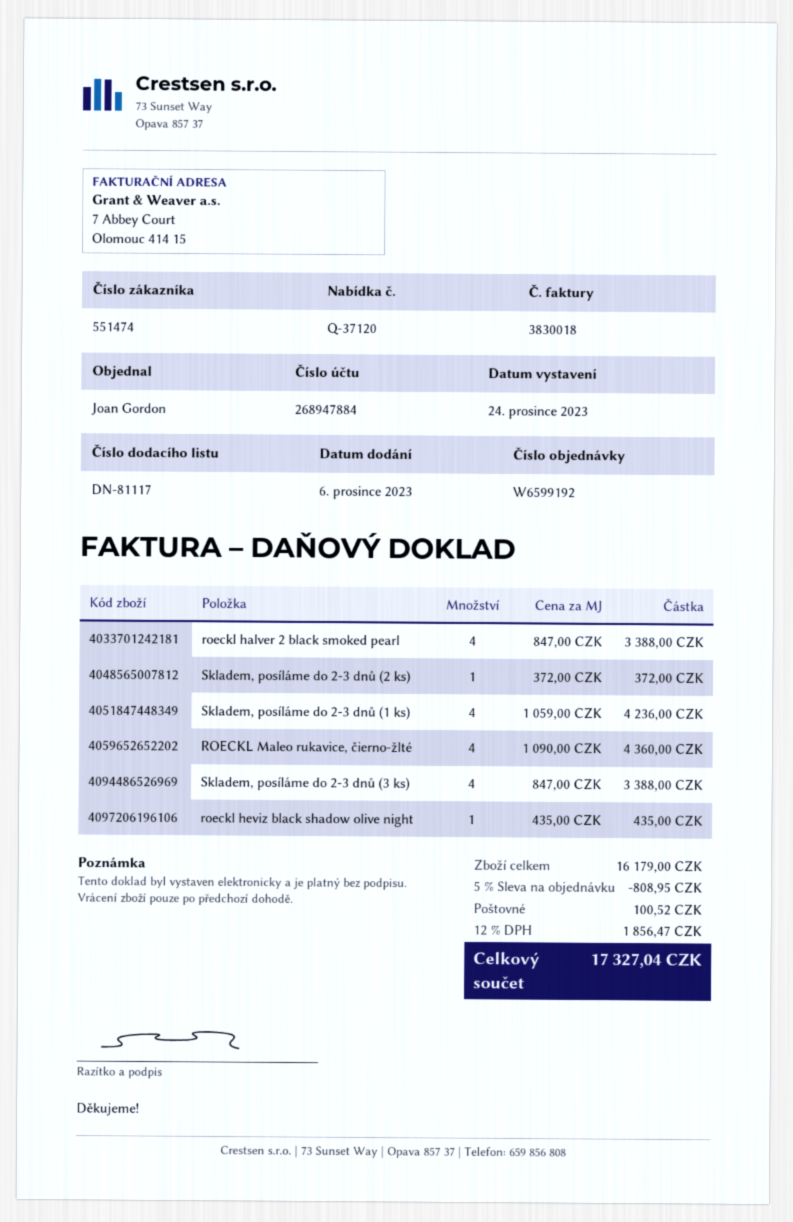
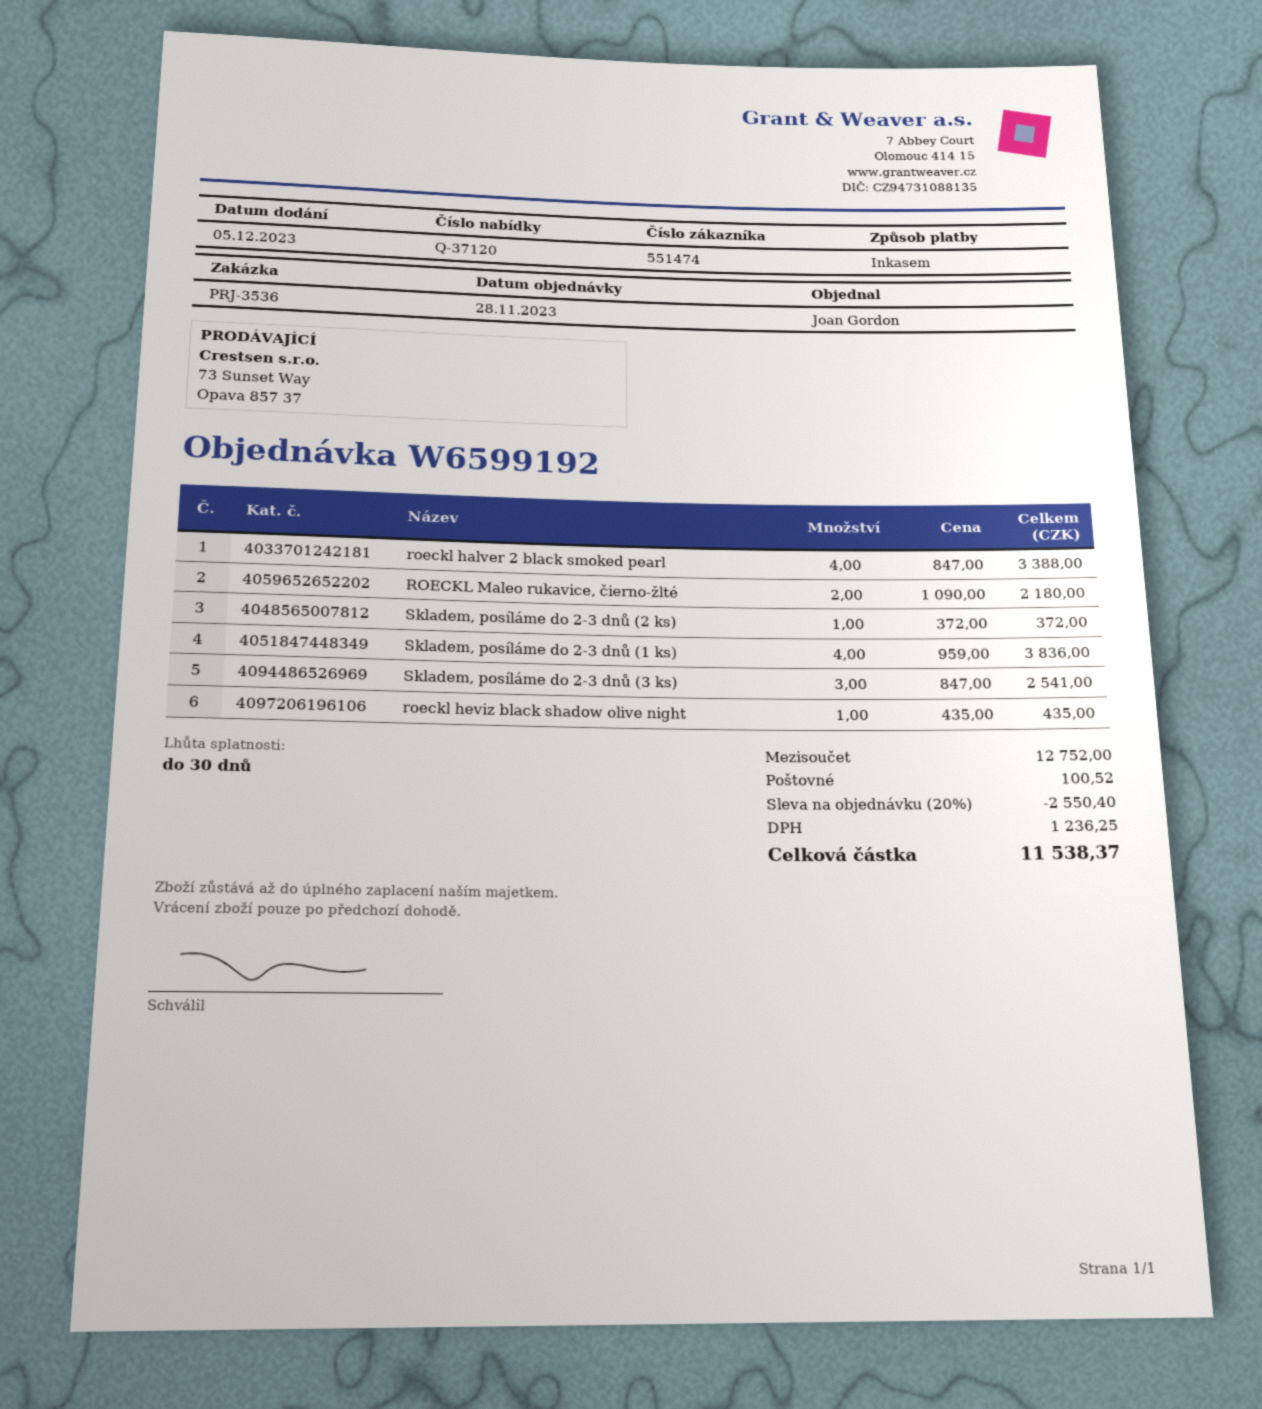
delivery date: 2023-12-06 -> 2023-12-05
Skladem, posíláme do 2-3 dnů (1 ks): 4 x 1059.00 = 4236.00 -> 4 x 959.00 = 3836.00
ROECKL Maleo rukavice, čierno-žlté: 4 x 1090.00 = 4360.00 -> 2 x 1090.00 = 2180.00
Skladem, posíláme do 2-3 dnů (3 ks): 4 x 847.00 = 3388.00 -> 3 x 847.00 = 2541.00
subtotal: 16179.00 -> 12752.00
discount: 5% = 808.95 -> 20% = 2550.40
tax: 1856.47 -> 1236.25
total: 17327.04 -> 11538.37

